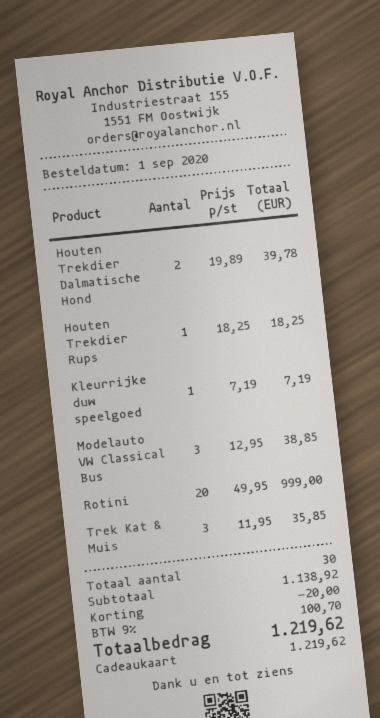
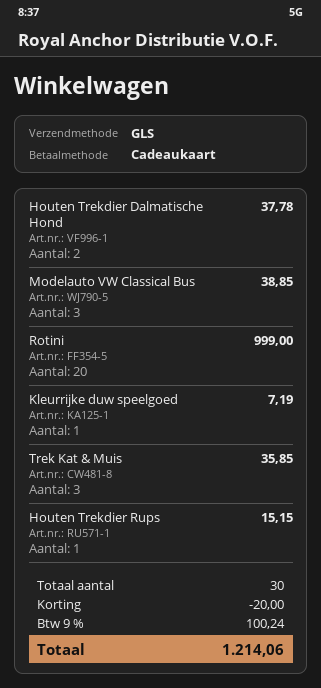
Houten Trekdier Dalmatische Hond: 2 for 39.78 -> 2 for 37.78
Houten Trekdier Rups: 1 for 18.25 -> 1 for 15.15
tax: 9% = 100.70 -> 9% = 100.24
total: 1219.62 -> 1214.06

